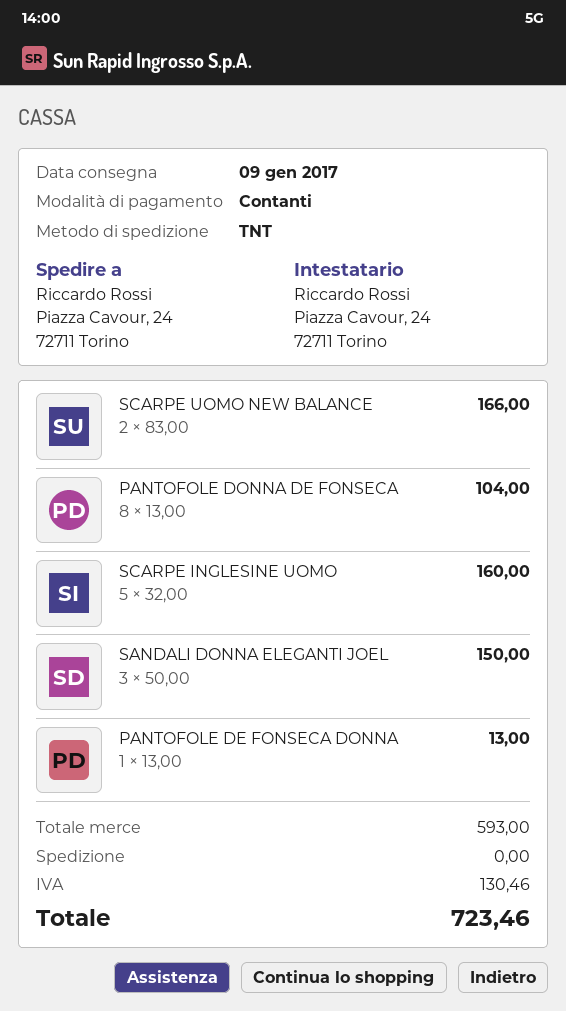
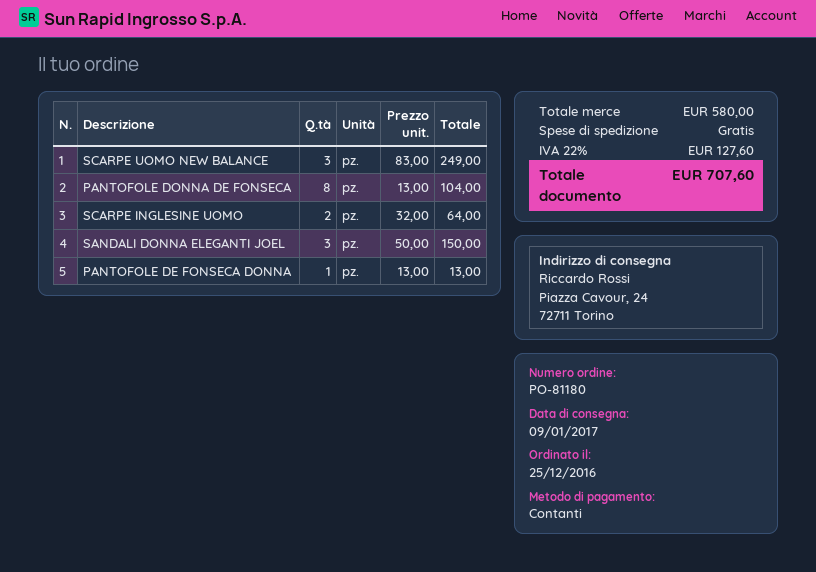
SCARPE UOMO NEW BALANCE: 2 x 83.00 = 166.00 -> 3 x 83.00 = 249.00
SCARPE INGLESINE UOMO: 5 x 32.00 = 160.00 -> 2 x 32.00 = 64.00
subtotal: 593.00 -> 580.00
tax: 130.46 -> 127.60
total: 723.46 -> 707.60

